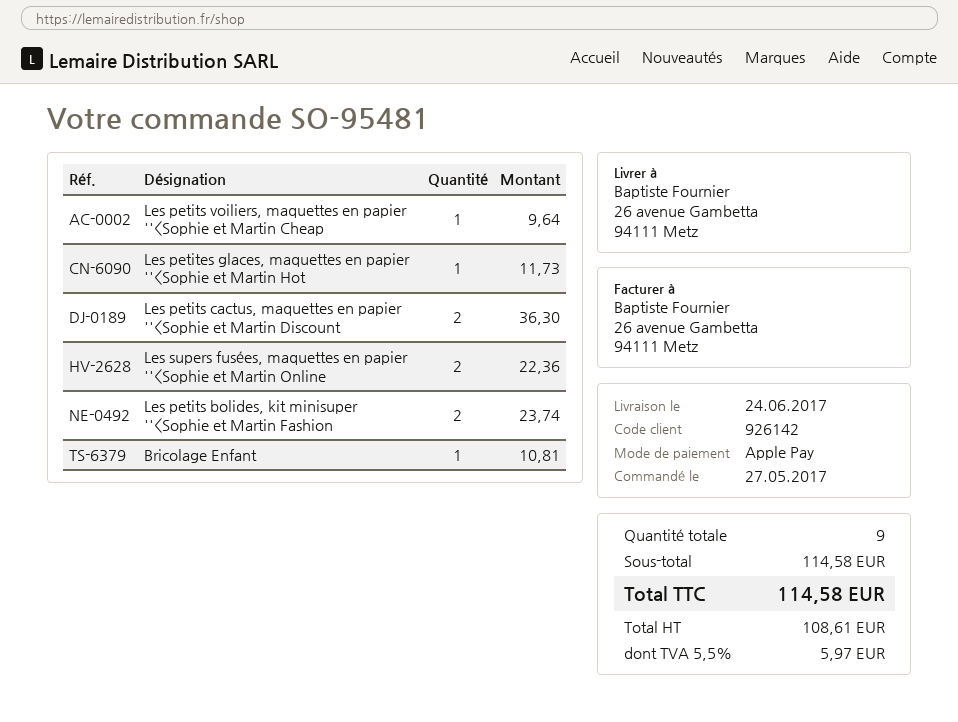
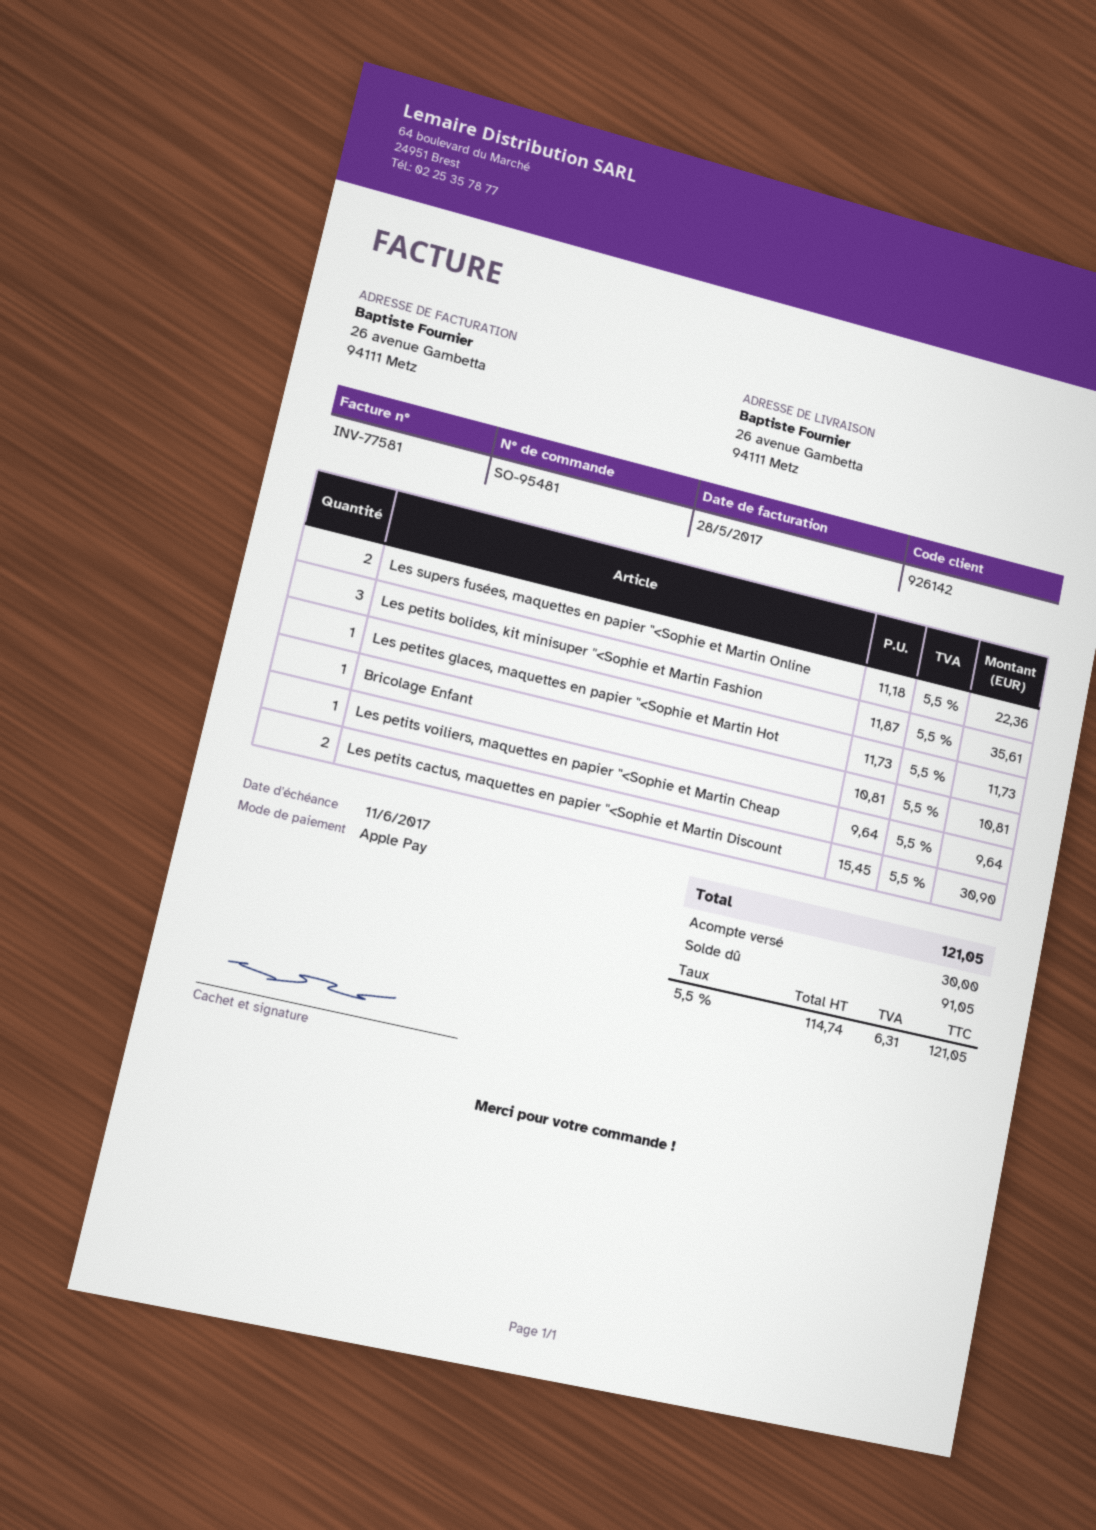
Les petits cactus, maquettes en papier ''<Sophie et Martin Discount: 2 for 36.30 -> 2 for 30.90
Les petits bolides, kit minisuper ''<Sophie et Martin Fashion: 2 for 23.74 -> 3 for 35.61
net: 108.61 -> 114.74
tax: 5.5% = 5.97 -> 5.5% = 6.31
total: 114.58 -> 121.05

